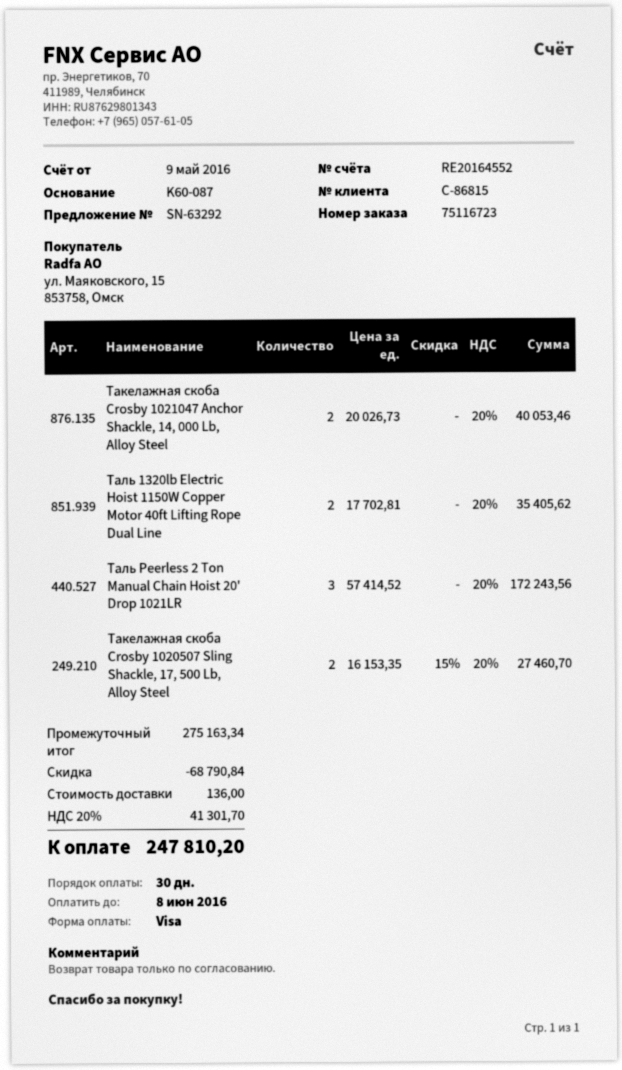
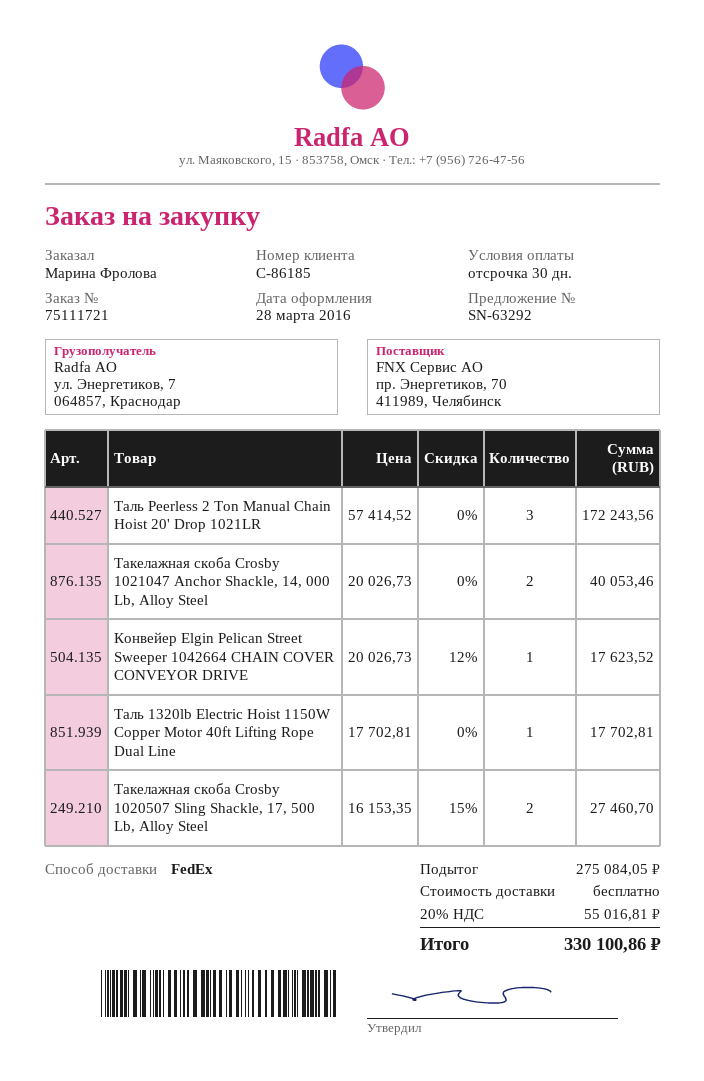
order number: 75116723 -> 75111721
customer number: C-86815 -> C-86185
Таль 1320lb Electric Hoist 1150W Copper Motor 40ft Lifting Rope Dual Line: 2 x 17702.81 = 35405.62 -> 1 x 17702.81 = 17702.81
Конвейер Elgin Pelican Street Sweeper 1042664 CHAIN COVER CONVEYOR DRIVE: none -> 1 x 20026.73 - 12% = 17623.52
subtotal: 275163.34 -> 275084.05
discount: 68790.84 -> none
shipping: 136.00 -> 0.00
tax: 20% = 41301.70 -> 20% = 55016.81
total: 247810.20 -> 330100.86

